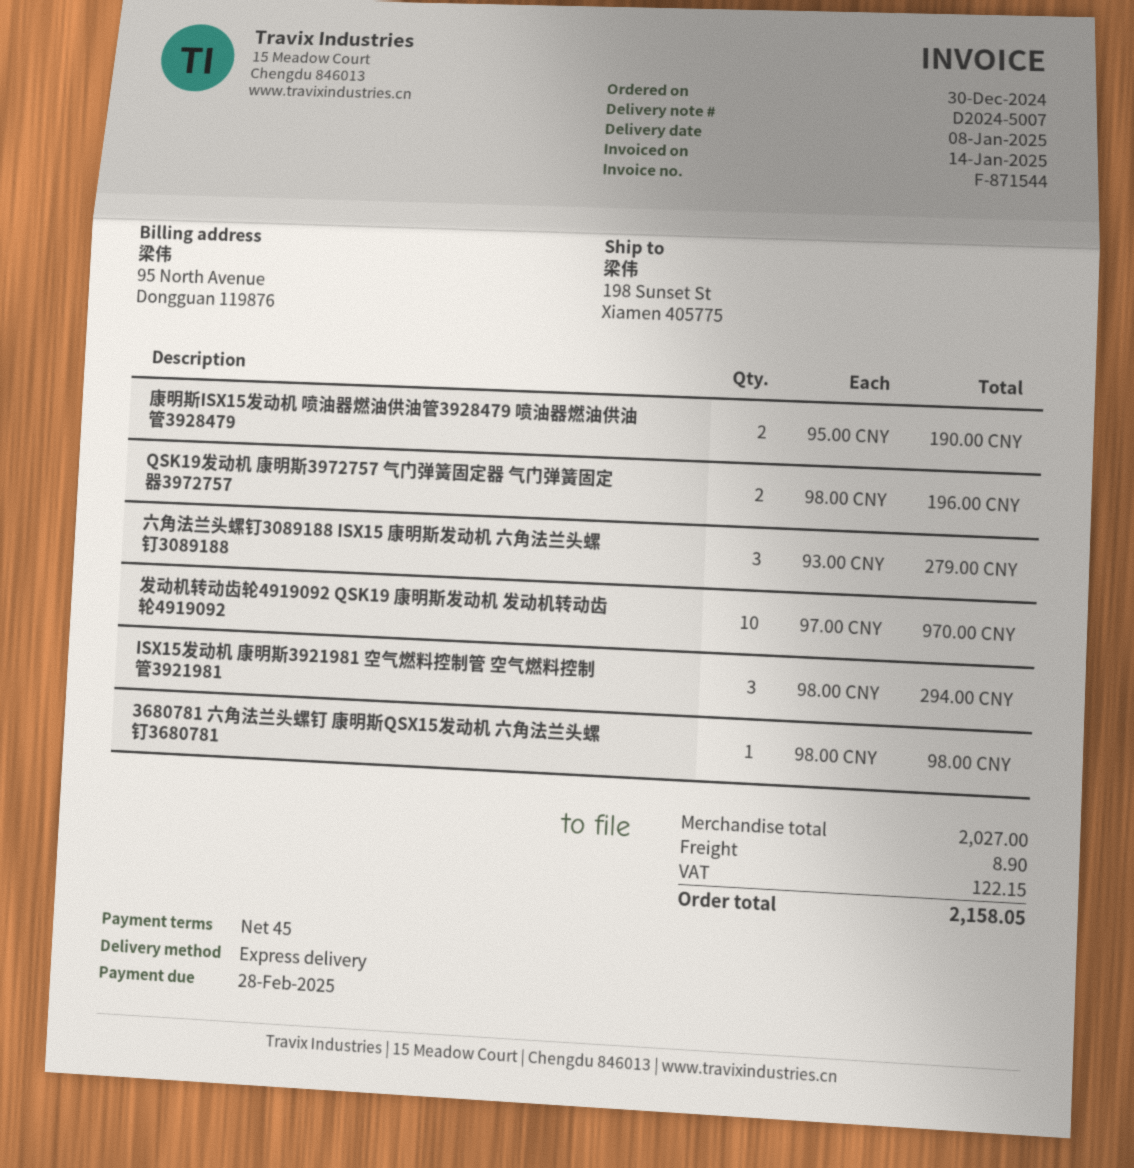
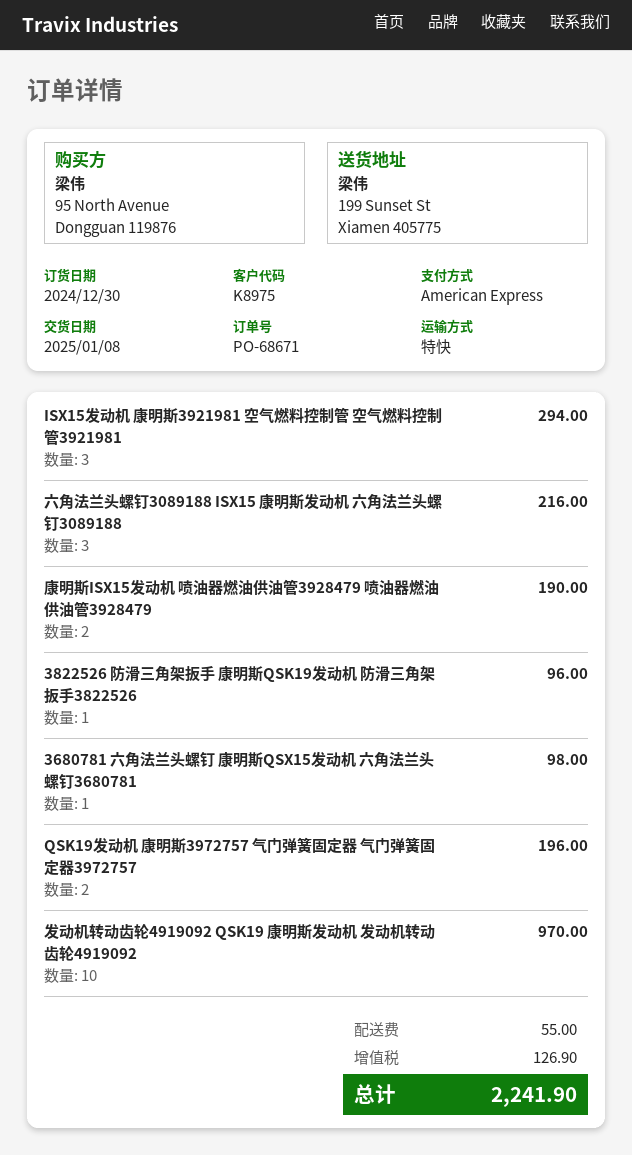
ship to: 198 Sunset St, Xiamen 405775 -> 199 Sunset St, Xiamen 405775
六角法兰头螺钉3089188 ISX15 康明斯发动机 六角法兰头螺钉3089188: 3 for 279.00 -> 3 for 216.00
3822526 防滑三角架扳手 康明斯QSK19发动机 防滑三角架扳手3822526: none -> 1 for 96.00
shipping: 8.90 -> 55.00
tax: 122.15 -> 126.90
total: 2158.05 -> 2241.90

